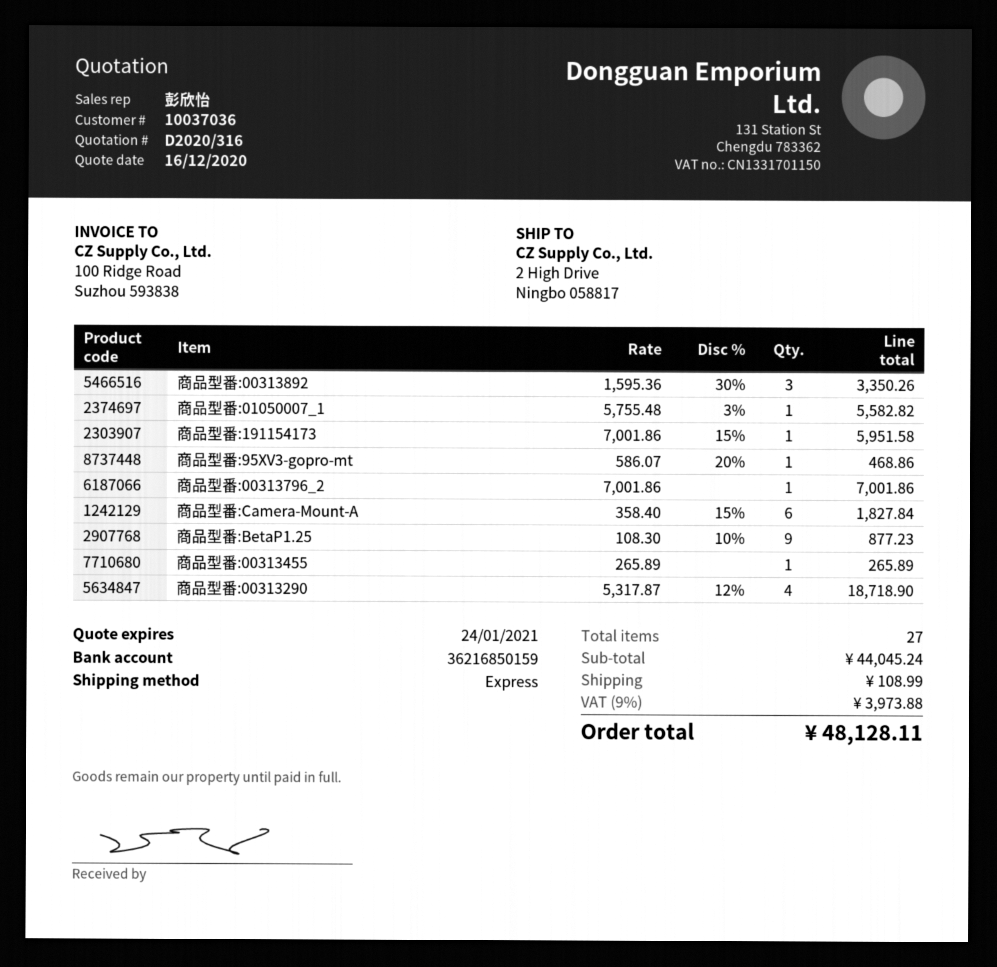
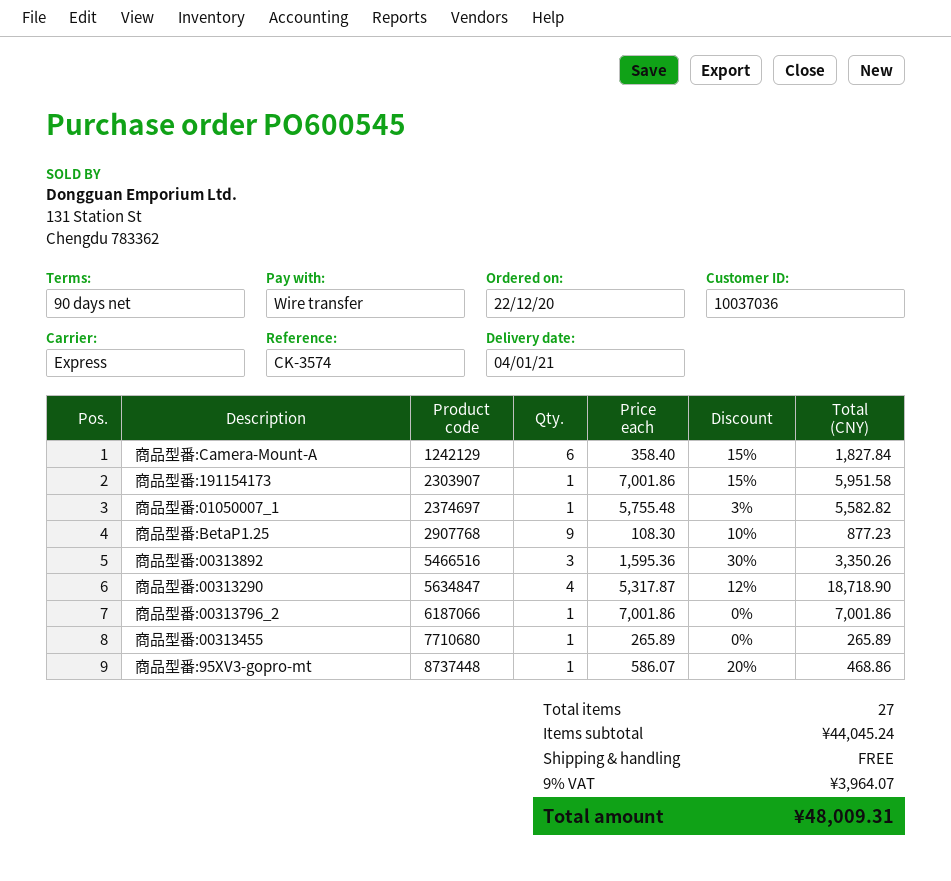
shipping: 108.99 -> 0.00
tax: 9% = 3973.88 -> 9% = 3964.07
total: 48128.11 -> 48009.31

